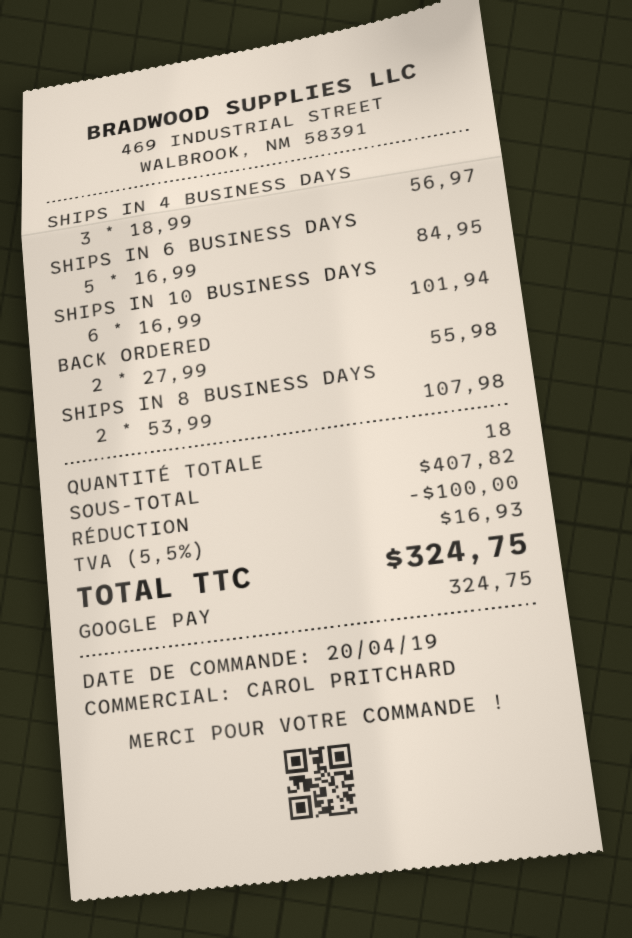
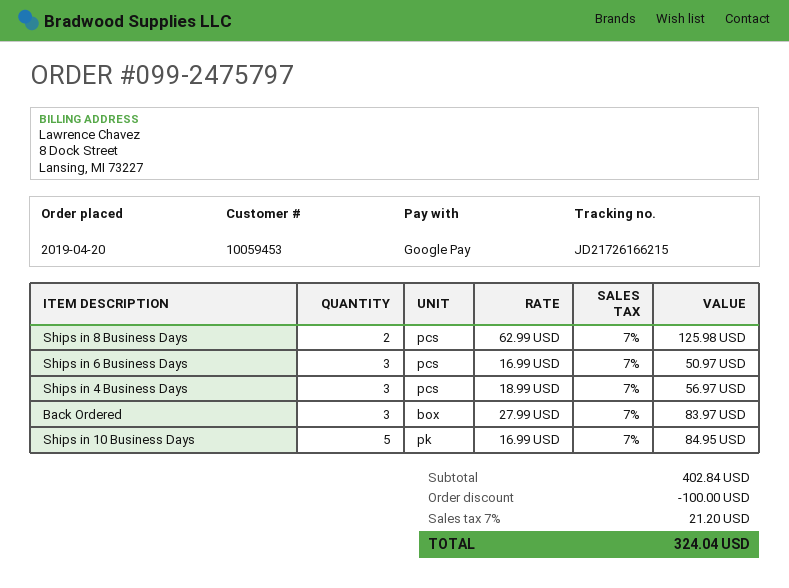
SHIPS IN 6 BUSINESS DAYS: 5 x 16.99 = 84.95 -> 3 x 16.99 = 50.97
SHIPS IN 10 BUSINESS DAYS: 6 x 16.99 = 101.94 -> 5 x 16.99 = 84.95
BACK ORDERED: 2 x 27.99 = 55.98 -> 3 x 27.99 = 83.97
SHIPS IN 8 BUSINESS DAYS: 2 x 53.99 = 107.98 -> 2 x 62.99 = 125.98
subtotal: 407.82 -> 402.84
tax: 5.5% = 16.93 -> 7% = 21.20
total: 324.75 -> 324.04

